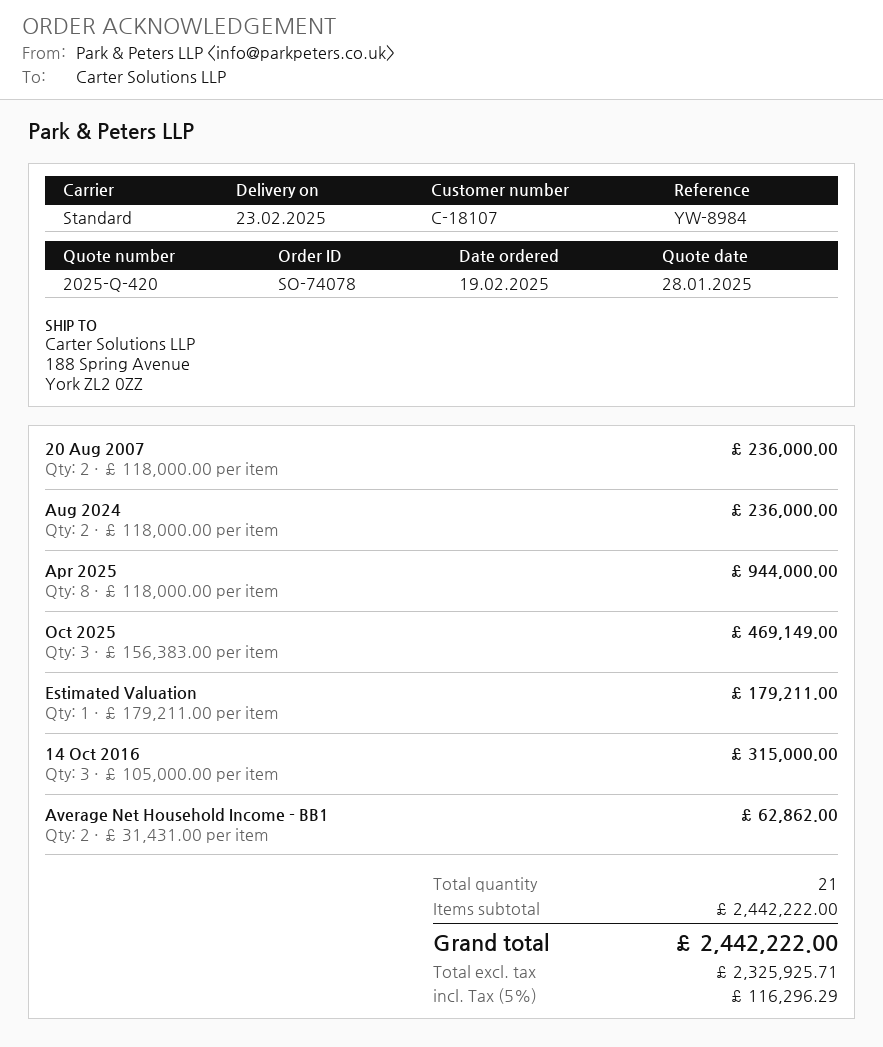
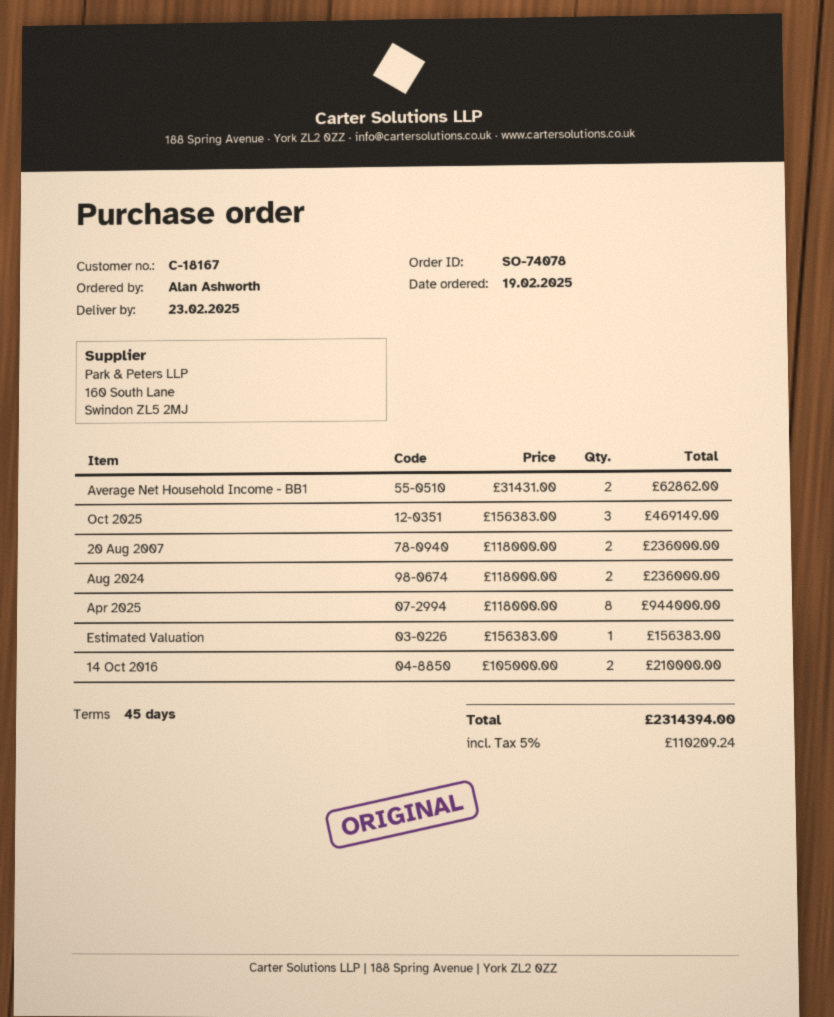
customer number: C-18107 -> C-18167
Estimated Valuation: 1 x 179211.00 = 179211.00 -> 1 x 156383.00 = 156383.00
14 Oct 2016: 3 x 105000.00 = 315000.00 -> 2 x 105000.00 = 210000.00
tax: 5% = 116296.29 -> 5% = 110209.24
total: 2442222.00 -> 2314394.00

